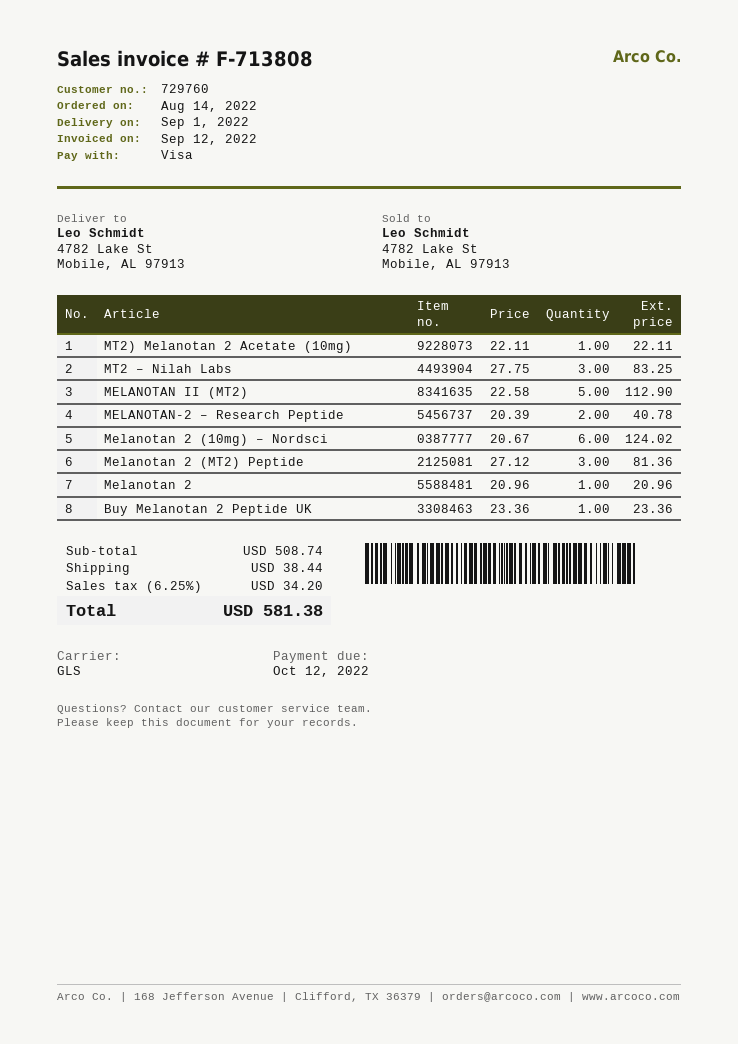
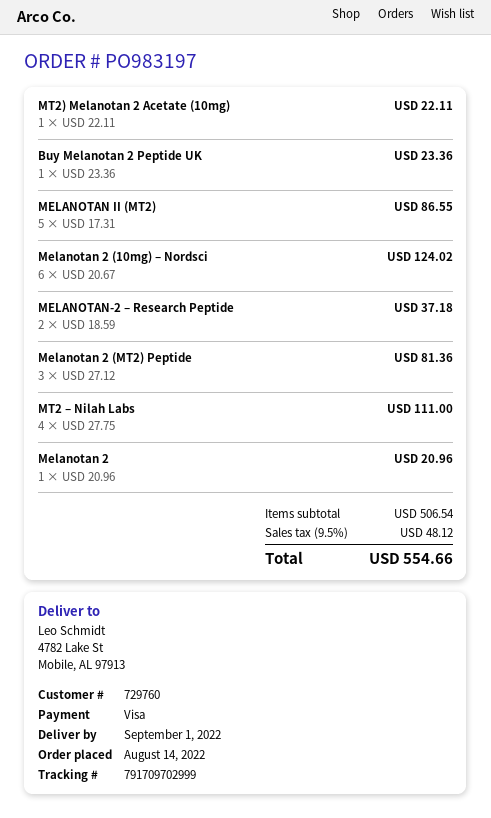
MT2 – Nilah Labs: 3 x 27.75 = 83.25 -> 4 x 27.75 = 111.00
MELANOTAN II (MT2): 5 x 22.58 = 112.90 -> 5 x 17.31 = 86.55
MELANOTAN-2 – Research Peptide: 2 x 20.39 = 40.78 -> 2 x 18.59 = 37.18
subtotal: 508.74 -> 506.54
shipping: 38.44 -> none
tax: 6.25% = 34.20 -> 9.5% = 48.12
total: 581.38 -> 554.66

